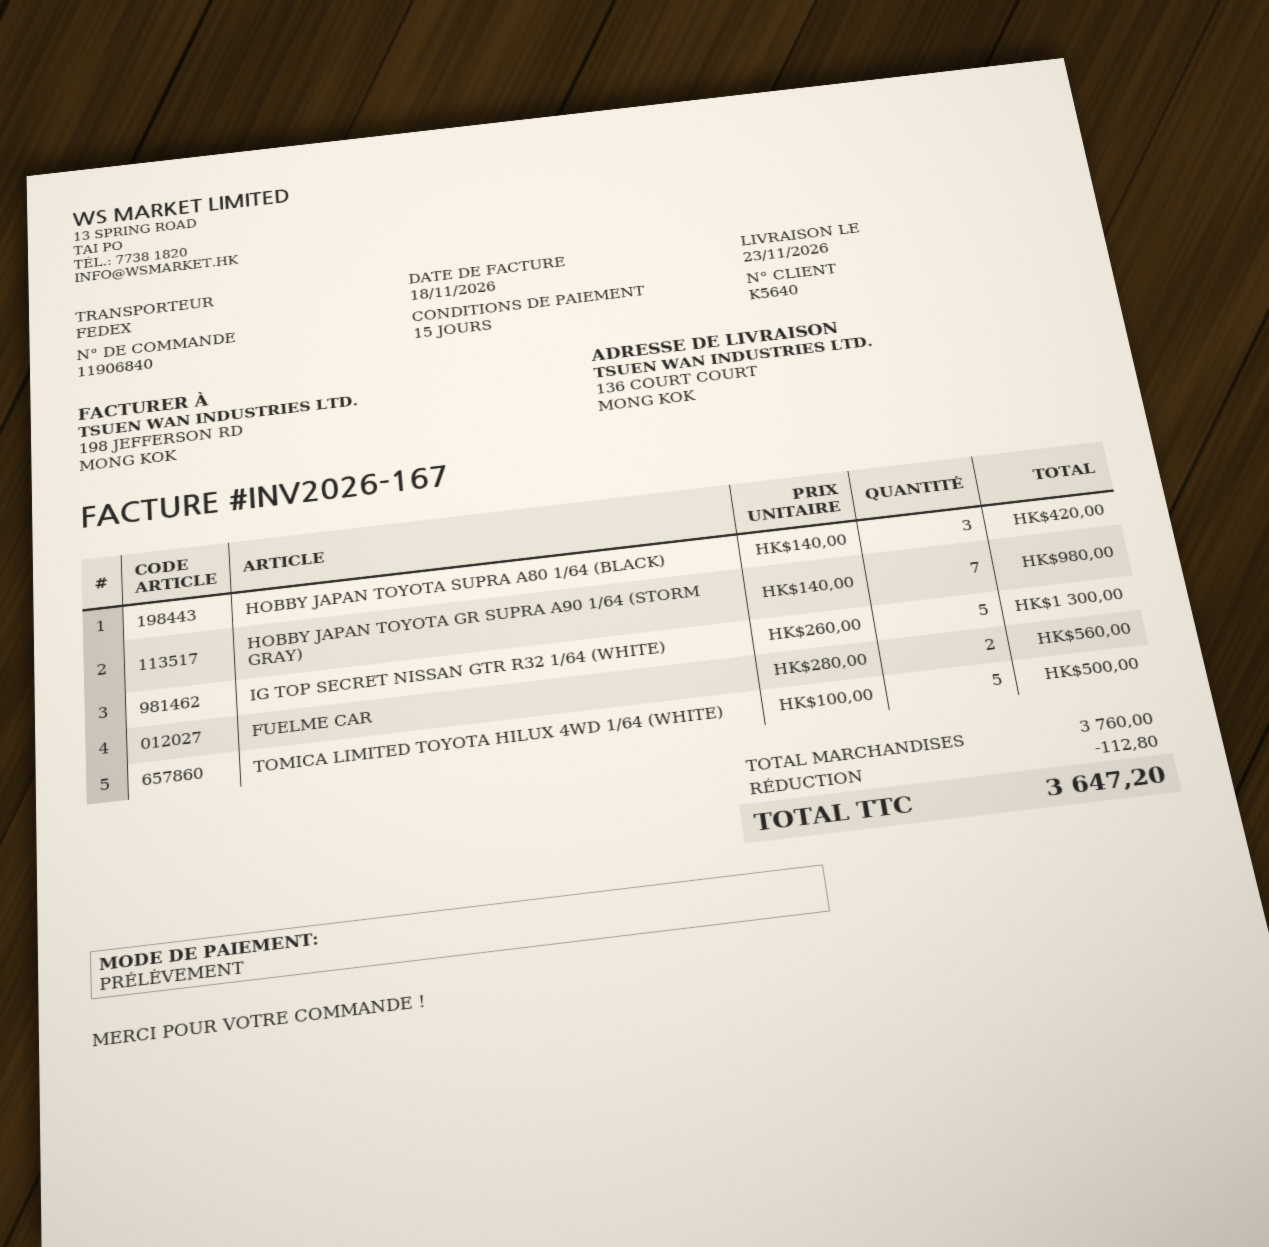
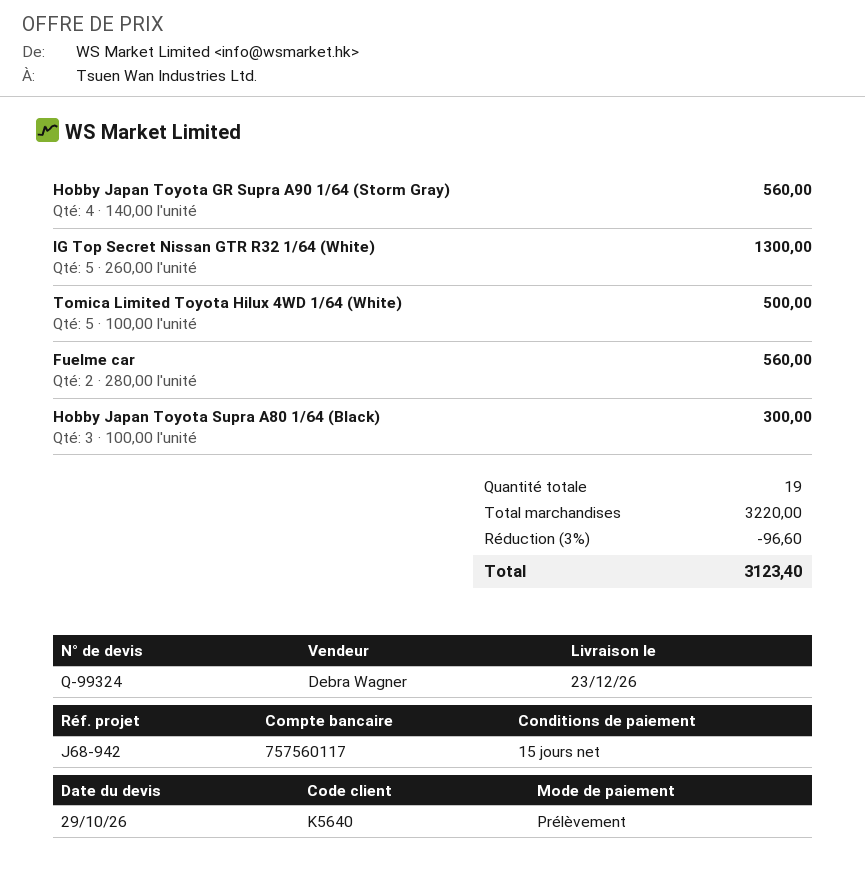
delivery date: 2026-11-23 -> 2026-12-23
HOBBY JAPAN TOYOTA SUPRA A80 1/64 (BLACK): 3 x 140.00 = 420.00 -> 3 x 100.00 = 300.00
HOBBY JAPAN TOYOTA GR SUPRA A90 1/64 (STORM GRAY): 7 x 140.00 = 980.00 -> 4 x 140.00 = 560.00
subtotal: 3760.00 -> 3220.00
discount: 112.80 -> 96.60
total: 3647.20 -> 3123.40

